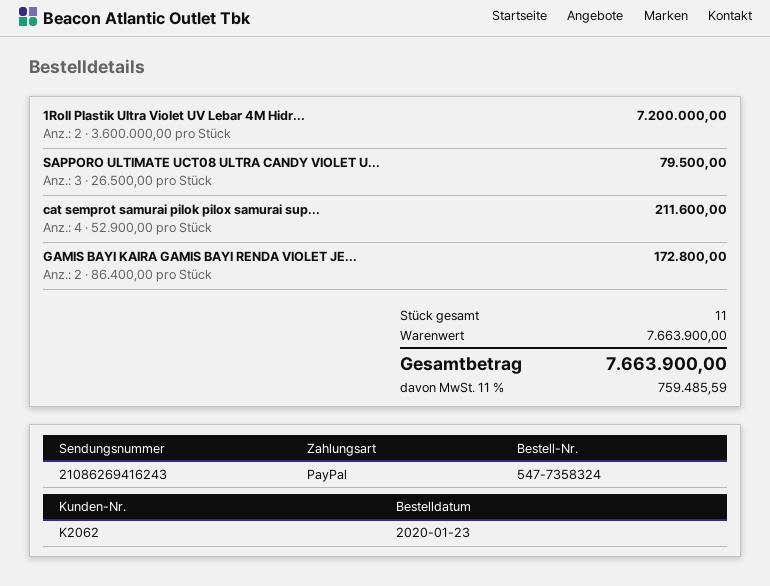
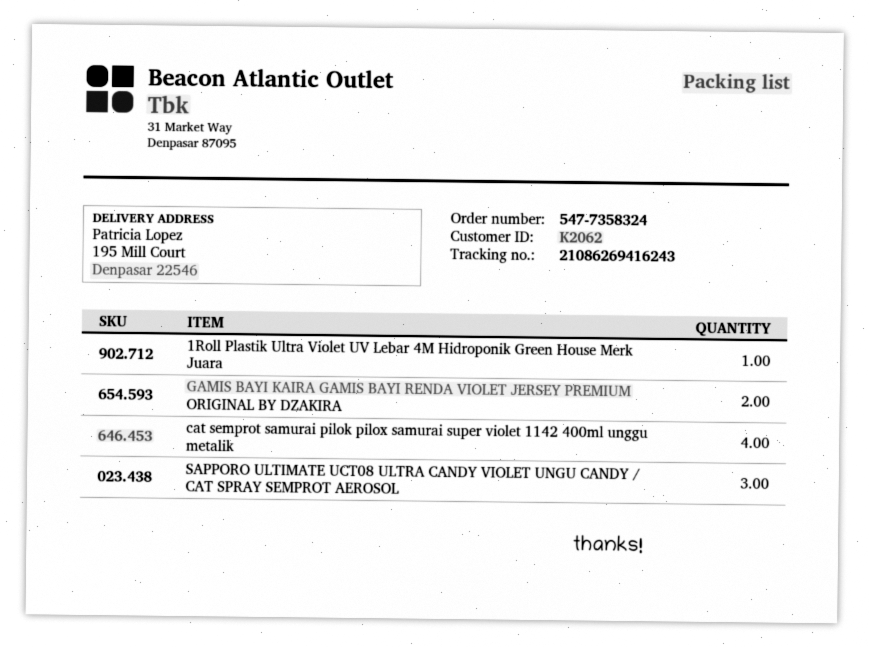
1Roll Plastik Ultra Violet UV Lebar 4M Hidr...: 2 -> 1

